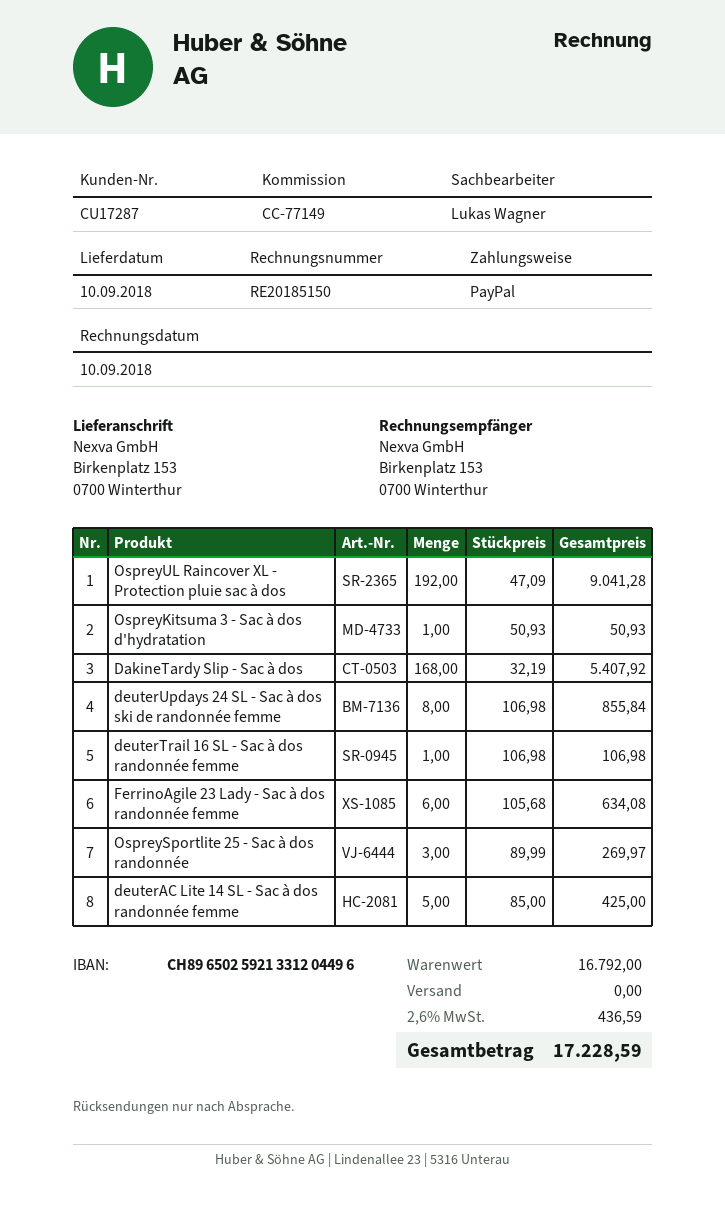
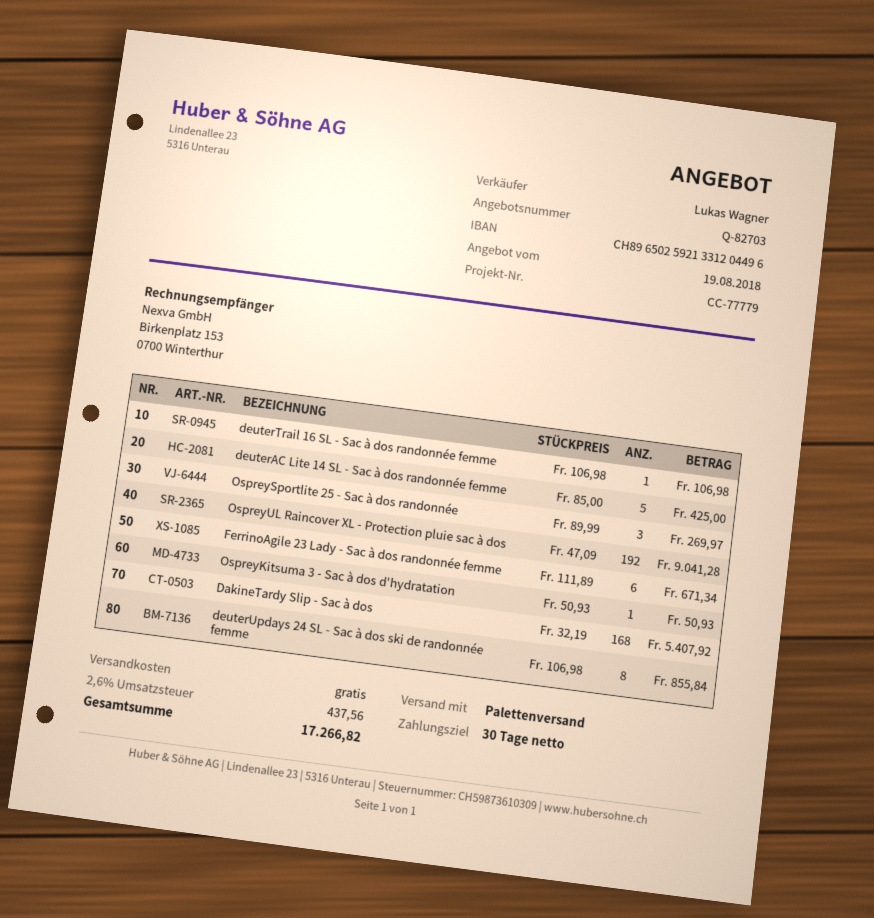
reference: CC-77149 -> CC-77779
FerrinoAgile 23 Lady - Sac à dos randonnée femme: 6 x 105.68 = 634.08 -> 6 x 111.89 = 671.34
tax: 2.6% = 436.59 -> 2.6% = 437.56
total: 17228.59 -> 17266.82

